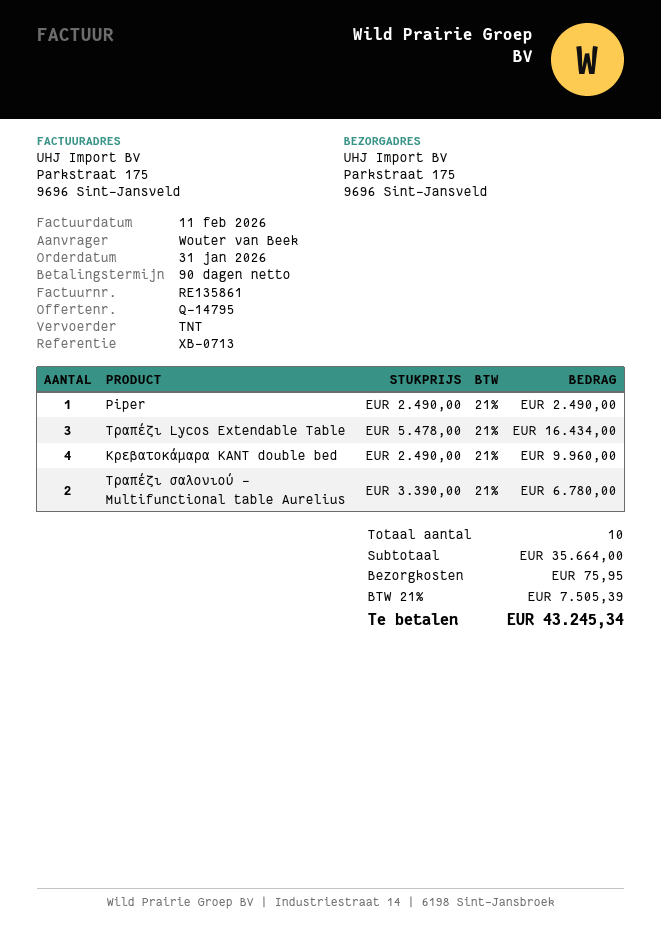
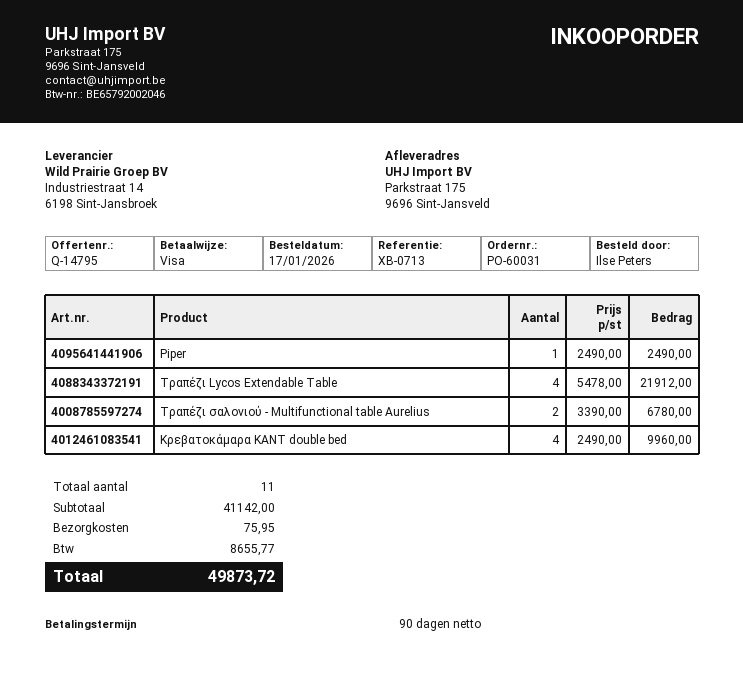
order date: 2026-01-31 -> 2026-01-17
ordered by: Wouter van Beek -> Ilse Peters
Τραπέζι Lycos Extendable Table: 3 x 5478.00 = 16434.00 -> 4 x 5478.00 = 21912.00
total quantity: 10 -> 11
subtotal: 35664.00 -> 41142.00
tax: 7505.39 -> 8655.77
total: 43245.34 -> 49873.72

